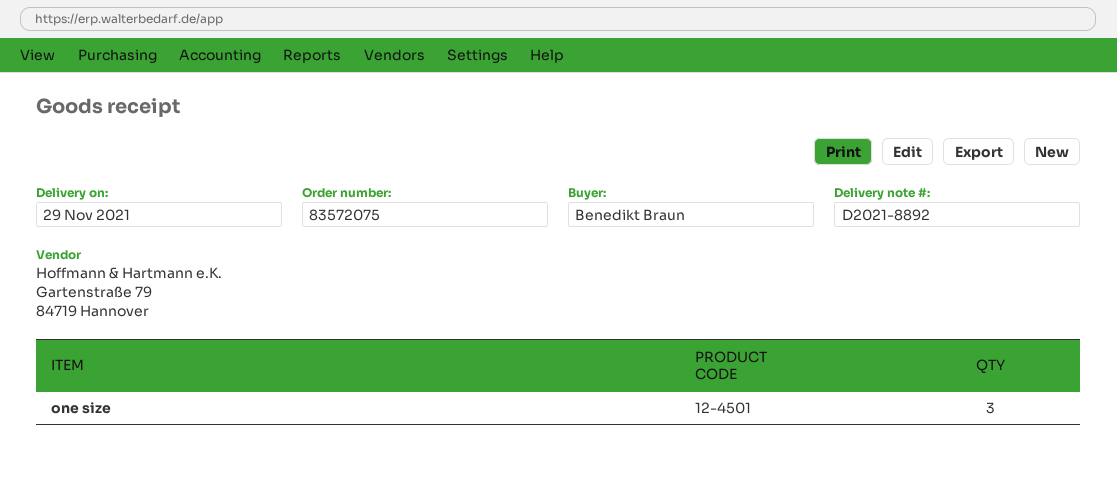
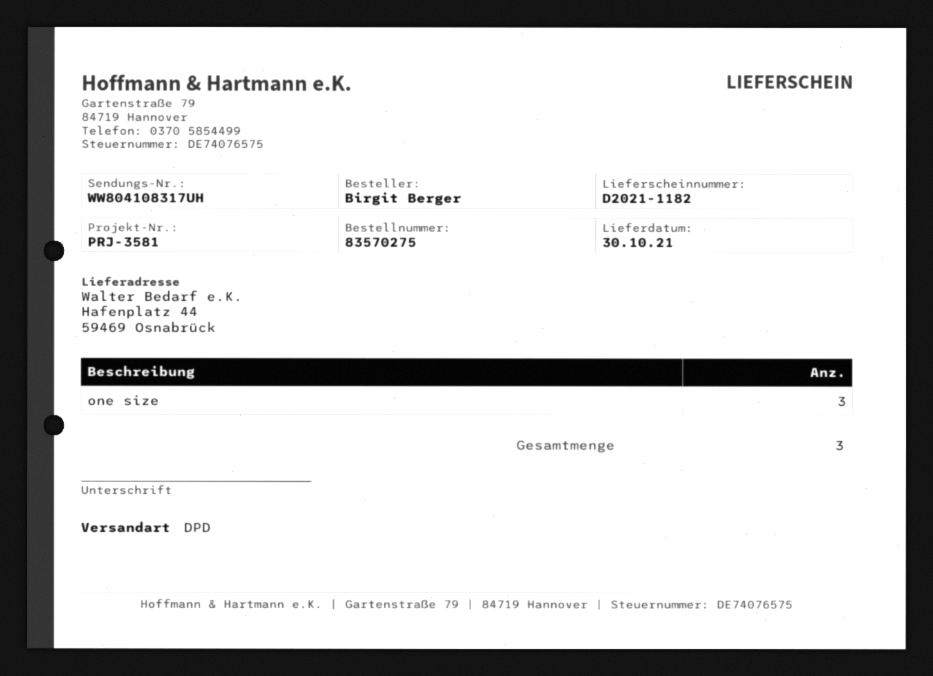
order number: 83572075 -> 83570275
delivery note number: D2021-8892 -> D2021-1182
delivery date: 2021-11-29 -> 2021-10-30
ordered by: Benedikt Braun -> Birgit Berger

